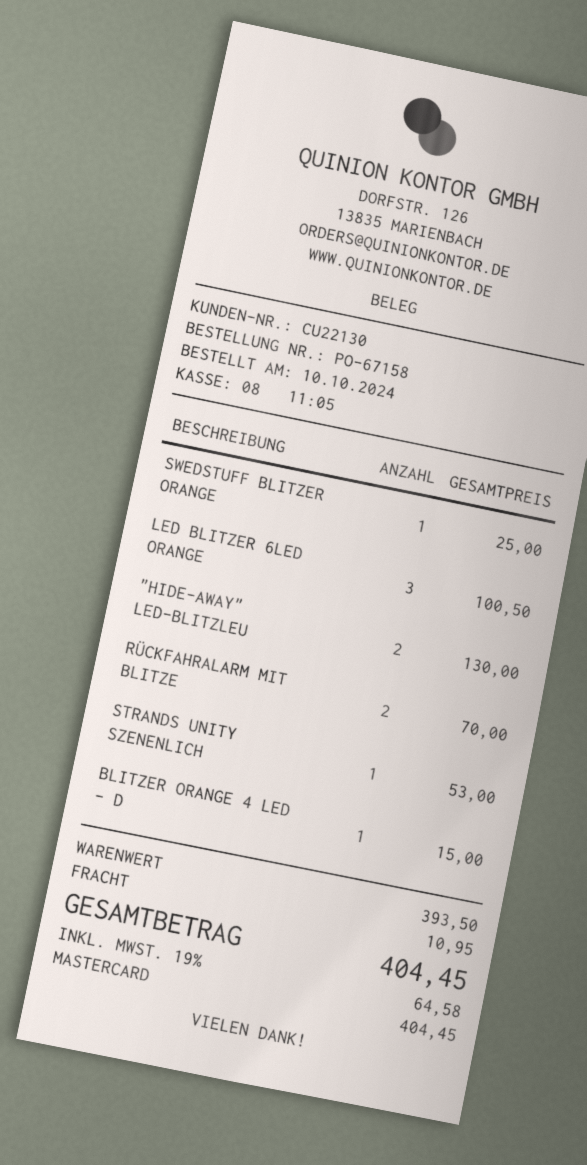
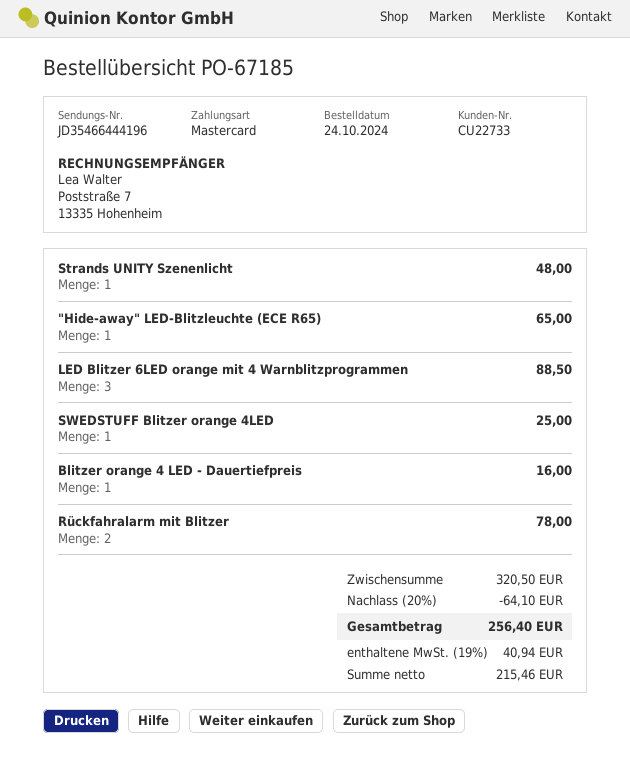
order number: PO-67158 -> PO-67185
order date: 2024-10-10 -> 2024-10-24
customer number: CU22130 -> CU22733
LED BLITZER 6LED ORANGE: 3 for 100.50 -> 3 for 88.50
"HIDE-AWAY" LED-BLITZLEU: 2 for 130.00 -> 1 for 65.00
RÜCKFAHRALARM MIT BLITZE: 2 for 70.00 -> 2 for 78.00
STRANDS UNITY SZENENLICH: 1 for 53.00 -> 1 for 48.00
BLITZER ORANGE 4 LED - D: 1 for 15.00 -> 1 for 16.00
subtotal: 393.50 -> 320.50
discount: none -> 20% = 64.10
shipping: 10.95 -> none
tax: 19% = 64.58 -> 19% = 40.94
total: 404.45 -> 256.40

